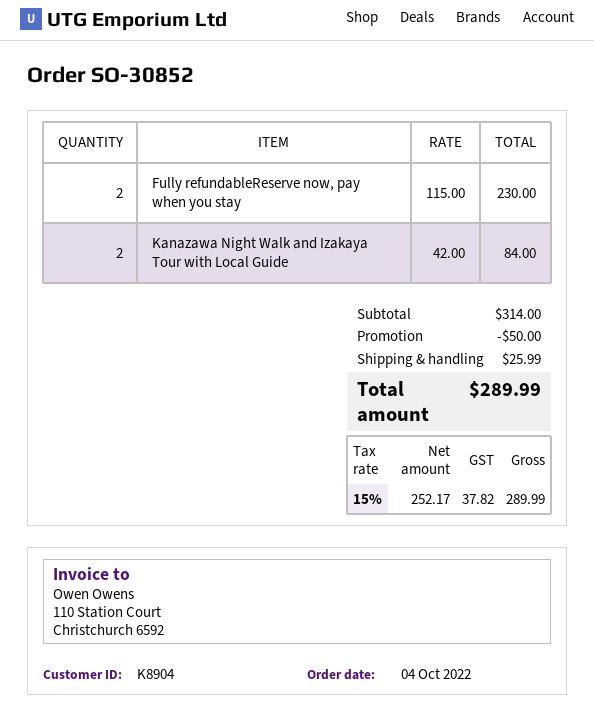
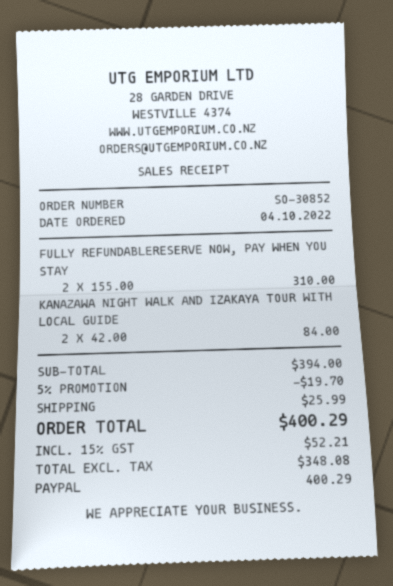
Fully refundableReserve now, pay when you stay: 2 x 115.00 = 230.00 -> 2 x 155.00 = 310.00
subtotal: 314.00 -> 394.00
discount: 50.00 -> 19.70
net: 252.17 -> 348.08
tax: 15% = 37.82 -> 15% = 52.21
total: 289.99 -> 400.29

